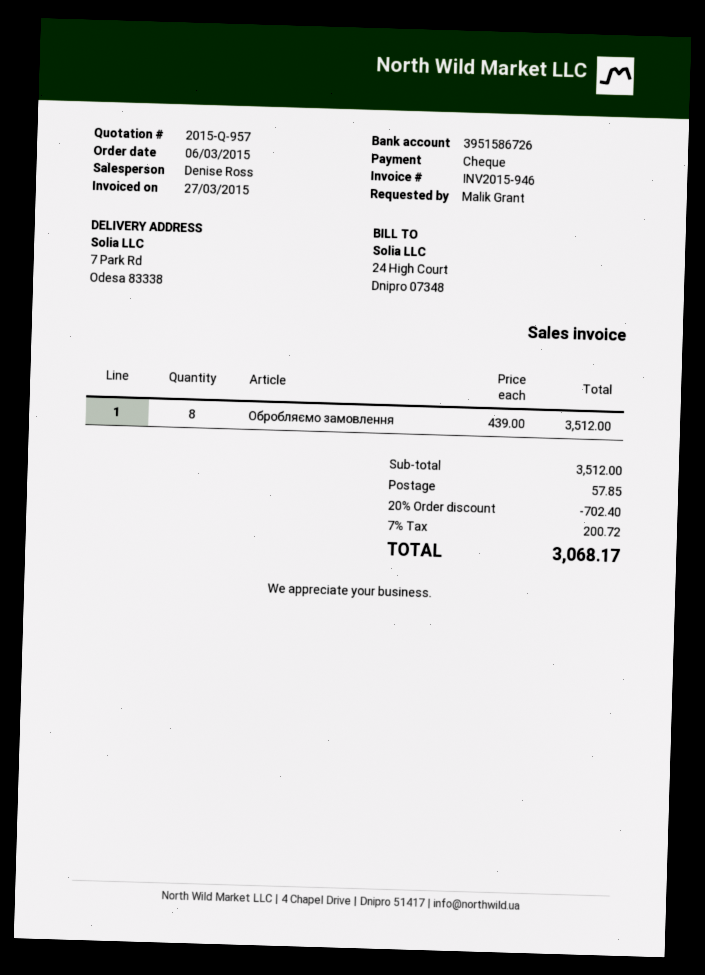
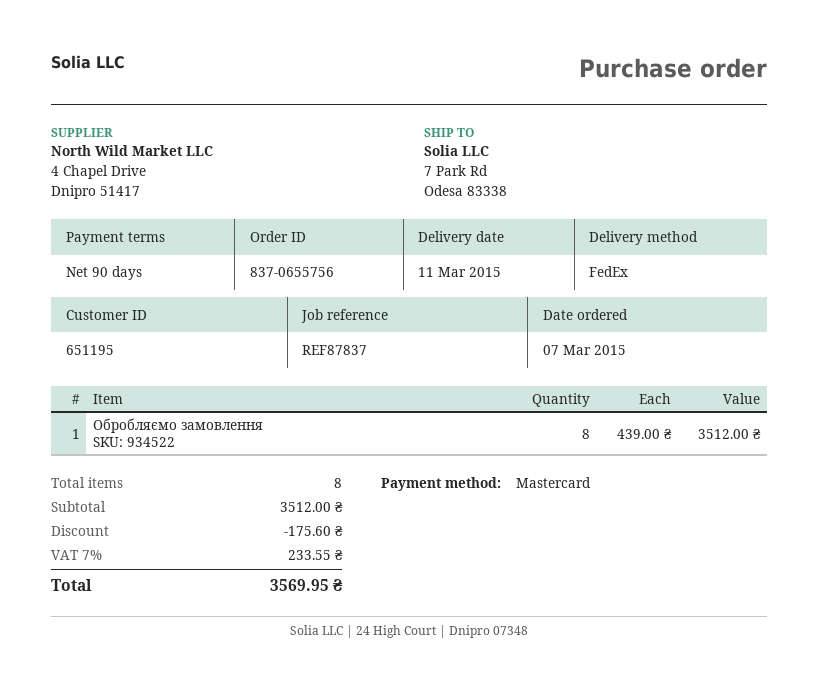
order date: 2015-03-06 -> 2015-03-07
payment method: cheque -> Mastercard
discount: 702.40 -> 175.60
shipping: 57.85 -> none
tax: 7% = 200.72 -> 7% = 233.55
total: 3068.17 -> 3569.95

